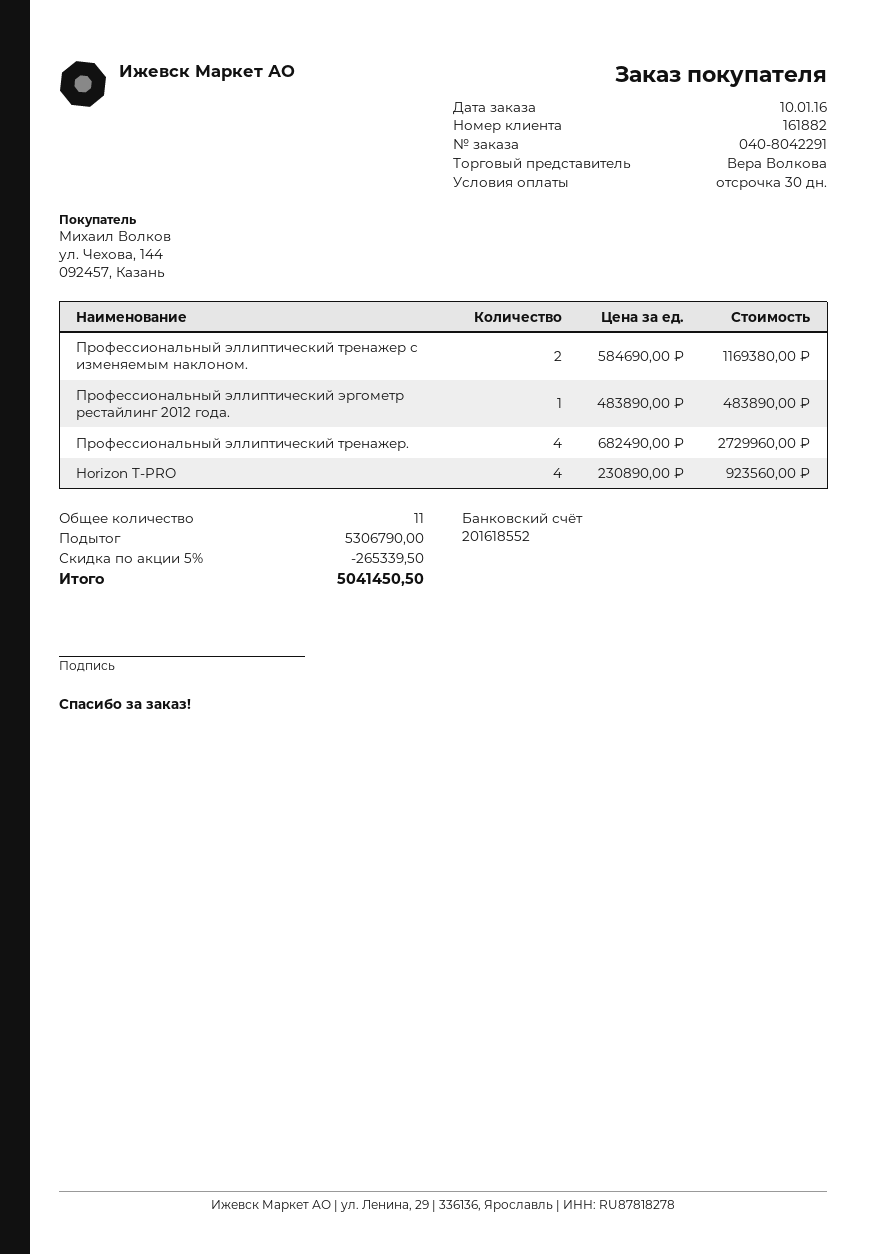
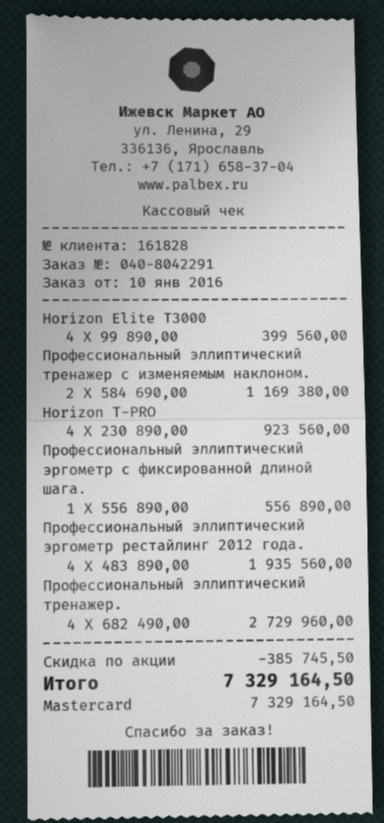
customer number: 161882 -> 161828
Профессиональный эллиптический эргометр рестайлинг 2012 года.: 1 x 483890.00 = 483890.00 -> 4 x 483890.00 = 1935560.00
Horizon Elite T3000: none -> 4 x 99890.00 = 399560.00
Профессиональный эллиптический эргометр с фиксированной длиной шага.: none -> 1 x 556890.00 = 556890.00
discount: 265339.50 -> 385745.50
total: 5041450.50 -> 7329164.50

